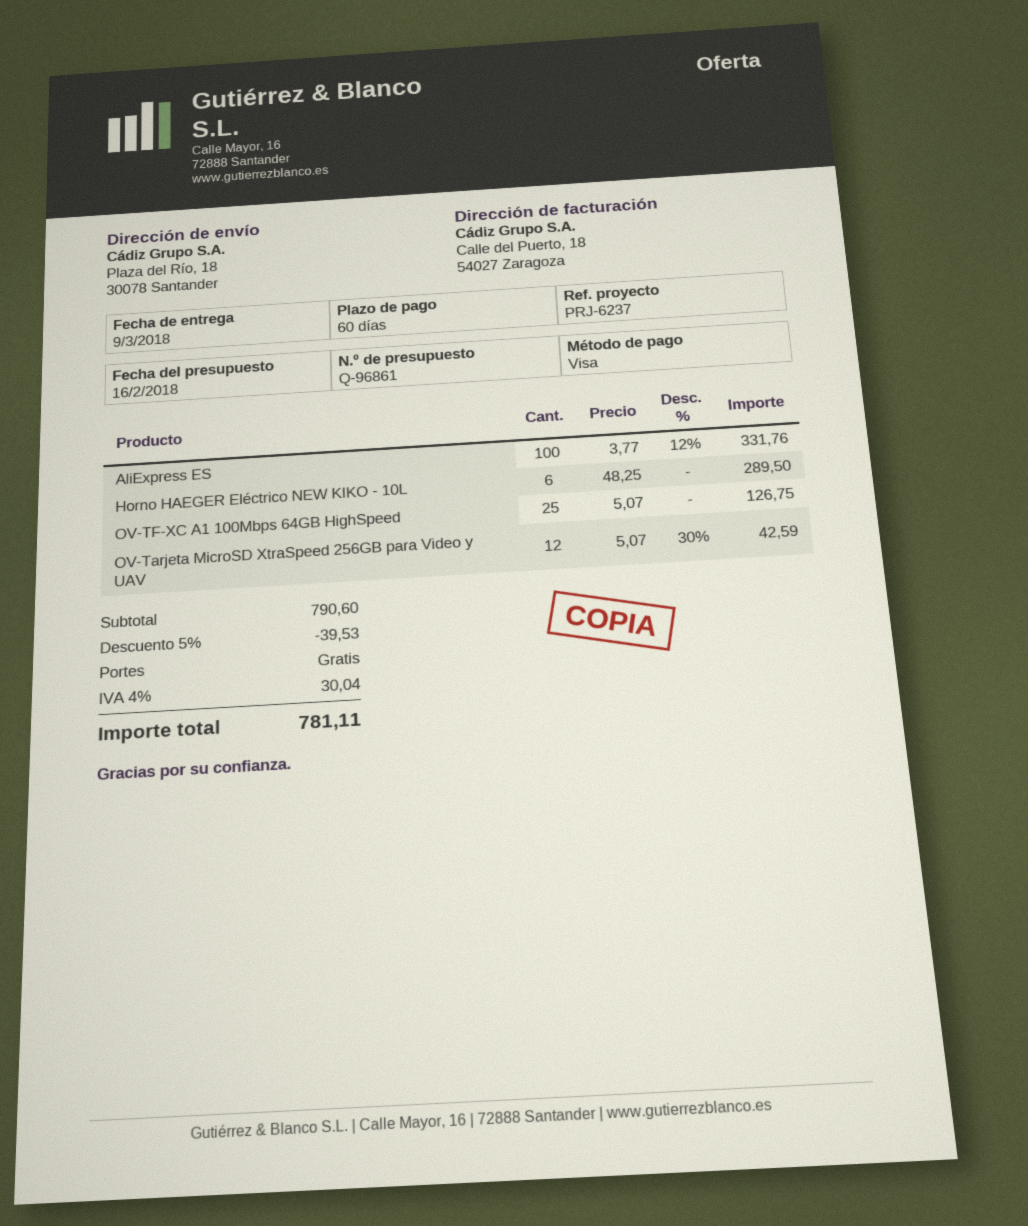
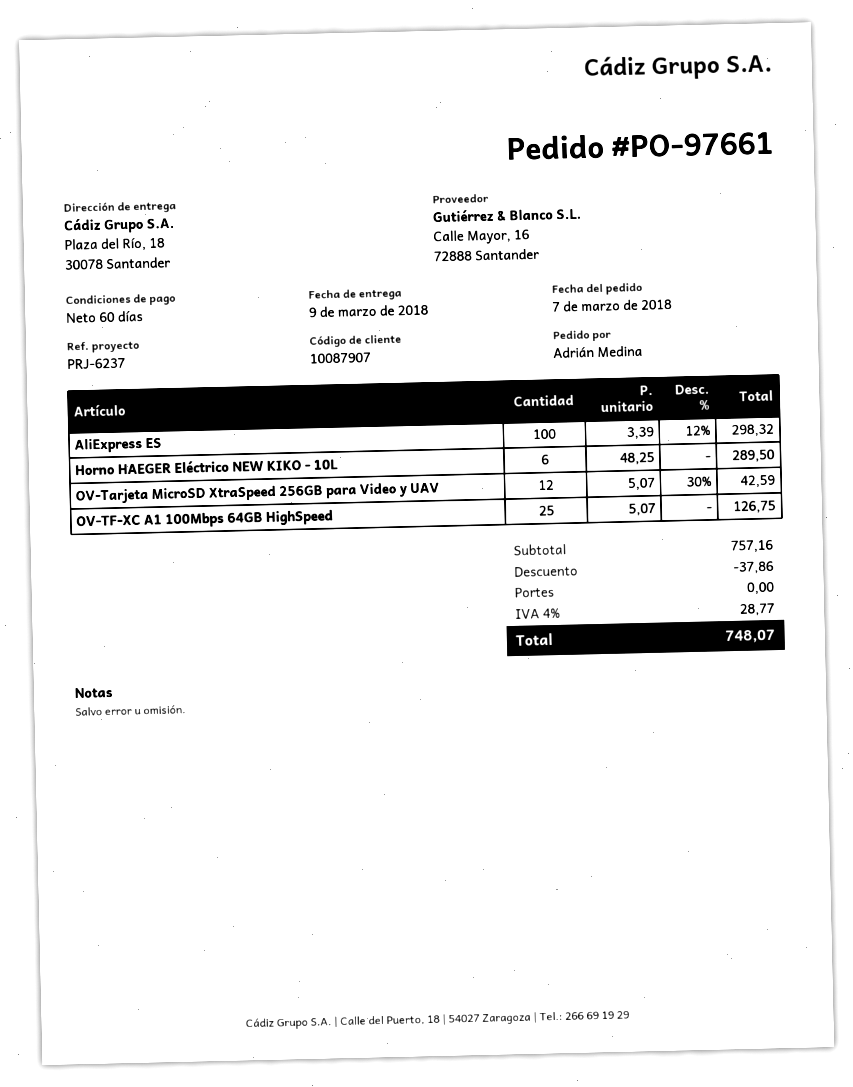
AliExpress ES: 100 x 3.77 - 12% = 331.76 -> 100 x 3.39 - 12% = 298.32
subtotal: 790.60 -> 757.16
discount: 39.53 -> 37.86
tax: 4% = 30.04 -> 4% = 28.77
total: 781.11 -> 748.07

